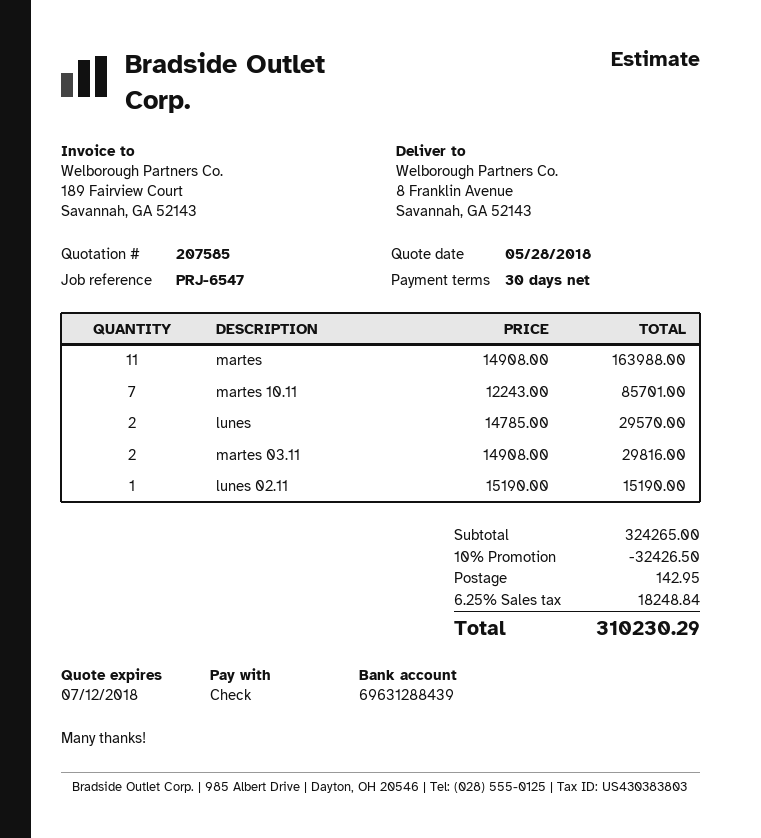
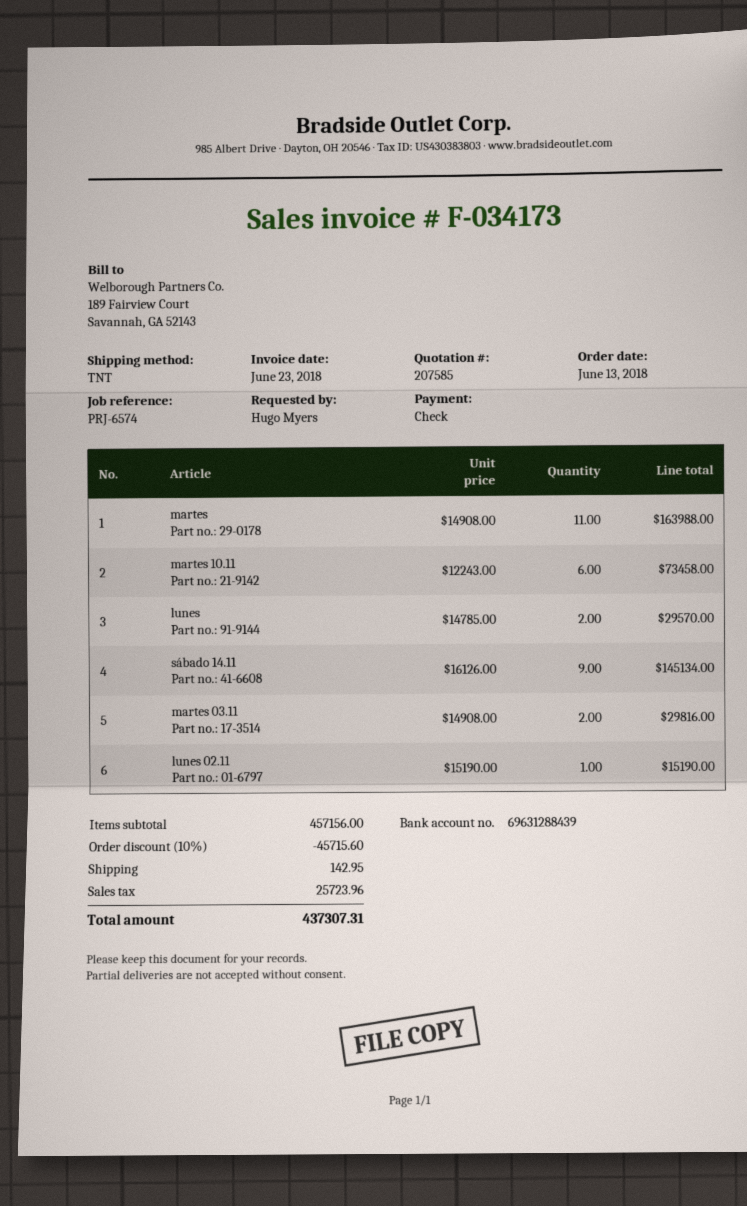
reference: PRJ-6547 -> PRJ-6574
martes 10.11: 7 x 12243.00 = 85701.00 -> 6 x 12243.00 = 73458.00
sábado 14.11: none -> 9 x 16126.00 = 145134.00
subtotal: 324265.00 -> 457156.00
discount: 10% = 32426.50 -> 10% = 45715.60
tax: 18248.84 -> 25723.96
total: 310230.29 -> 437307.31

